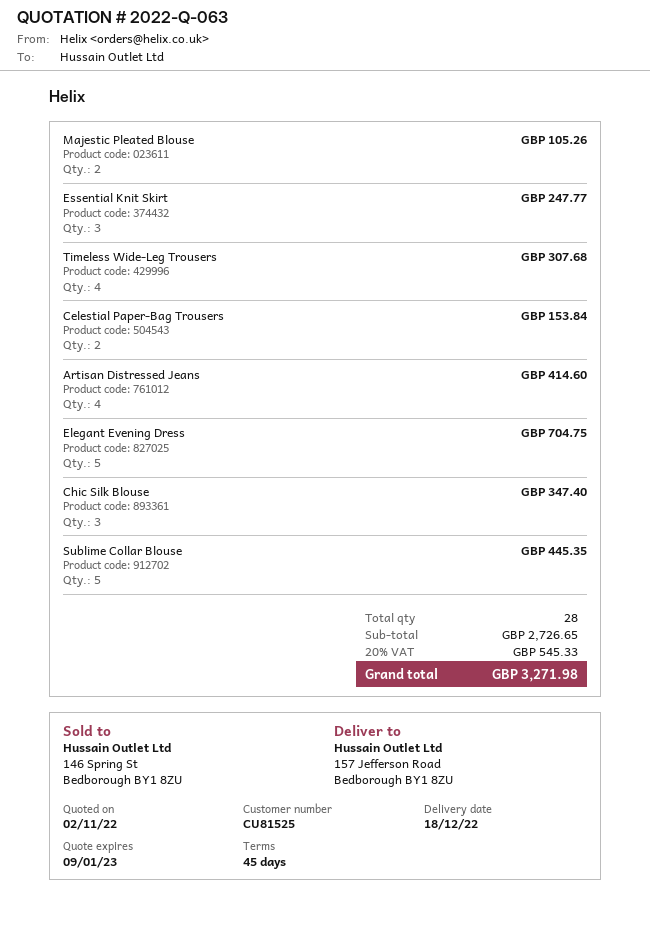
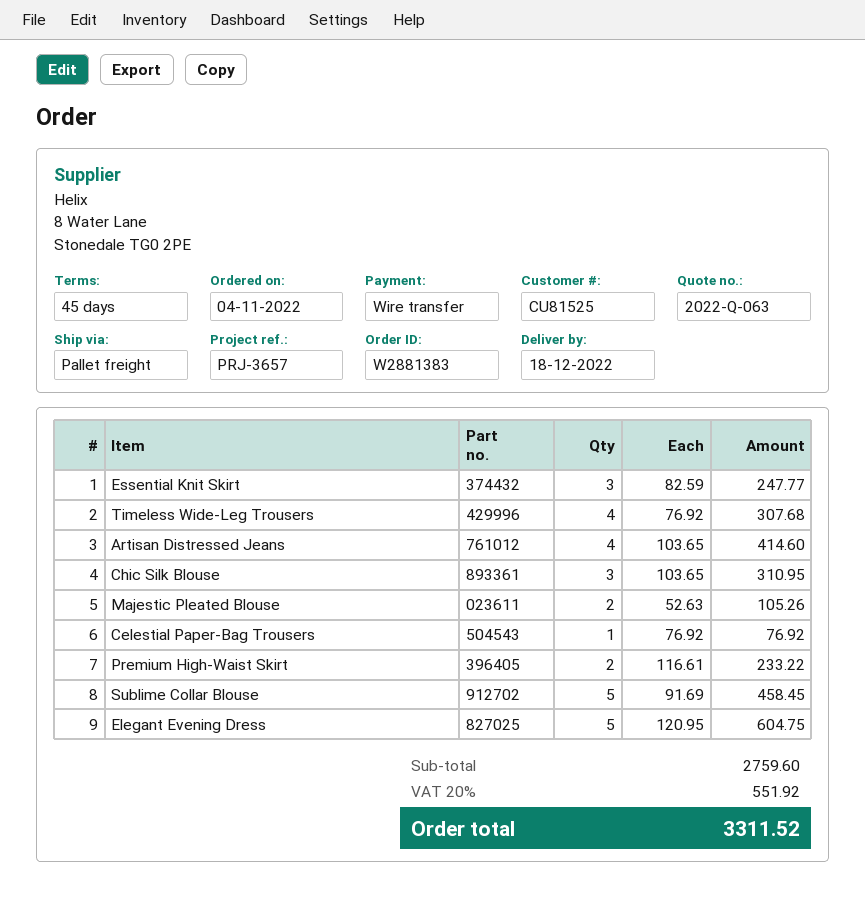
Celestial Paper-Bag Trousers: 2 for 153.84 -> 1 for 76.92
Elegant Evening Dress: 5 for 704.75 -> 5 for 604.75
Chic Silk Blouse: 3 for 347.40 -> 3 for 310.95
Sublime Collar Blouse: 5 for 445.35 -> 5 for 458.45
Premium High-Waist Skirt: none -> 2 for 233.22
subtotal: 2726.65 -> 2759.60
tax: 20% = 545.33 -> 20% = 551.92
total: 3271.98 -> 3311.52

